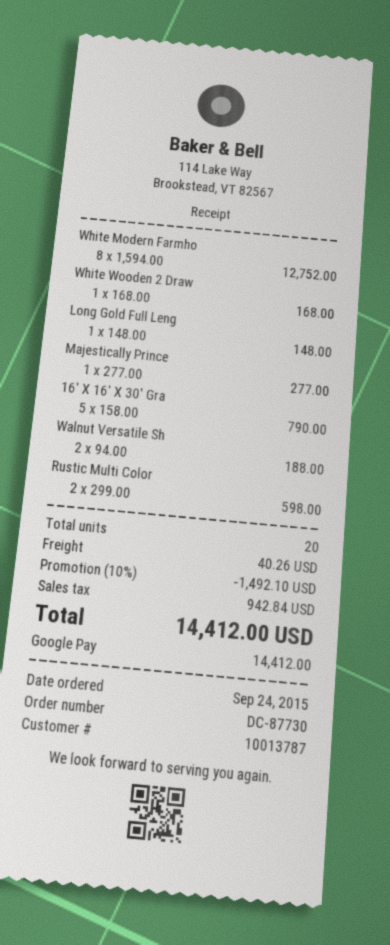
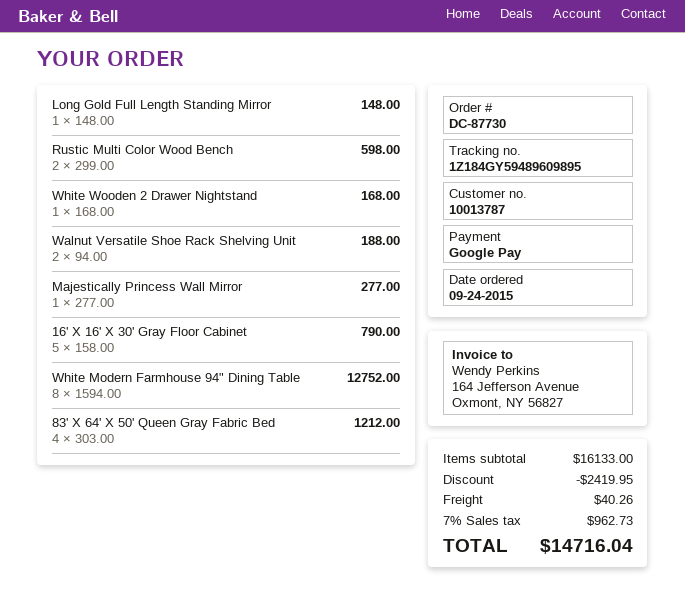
83' X 64' X 50' Queen Gray Fabric Bed: none -> 4 x 303.00 = 1212.00
discount: 1492.10 -> 2419.95
tax: 942.84 -> 962.73
total: 14412.00 -> 14716.04

